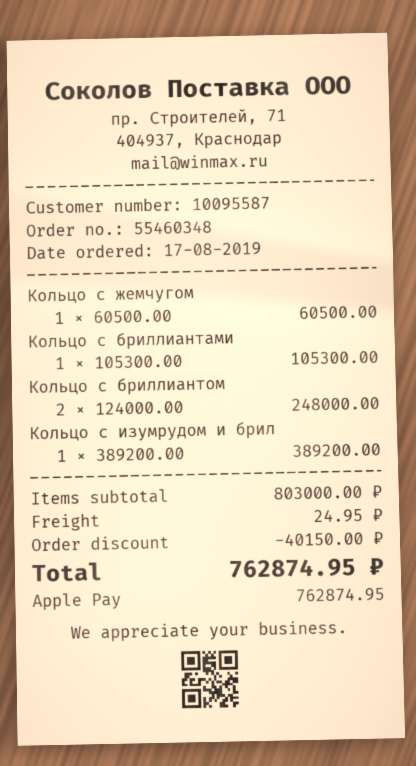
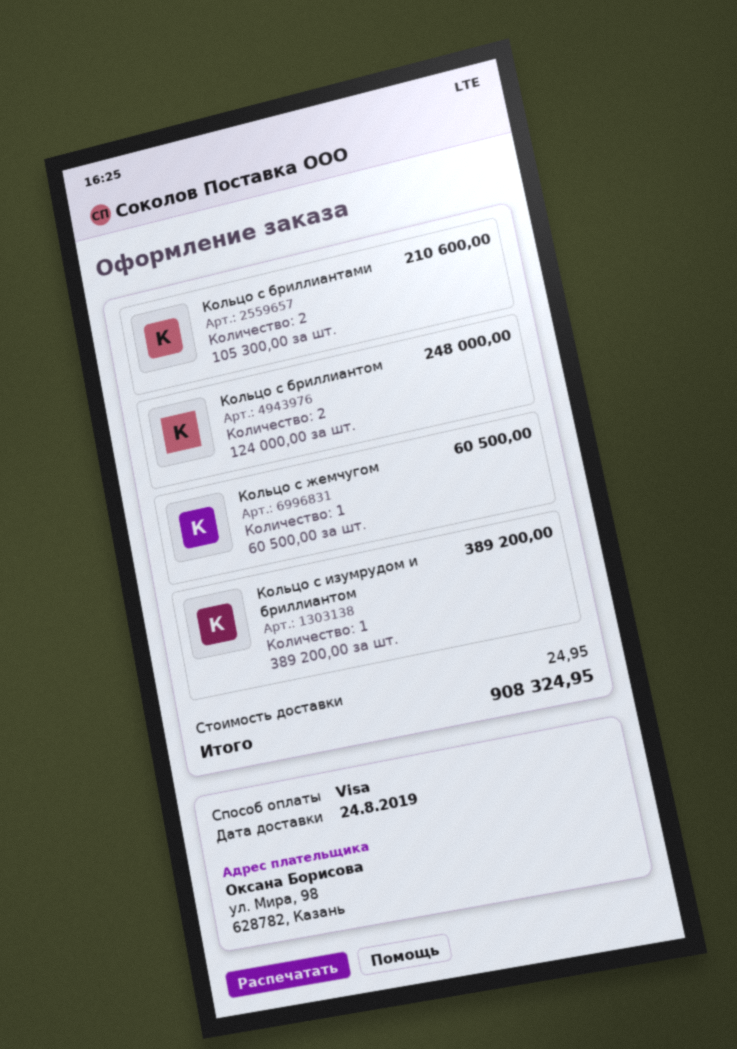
payment method: Apple Pay -> Visa
Кольцо с бриллиантами: 1 x 105300.00 = 105300.00 -> 2 x 105300.00 = 210600.00
discount: 40150.00 -> none
total: 762874.95 -> 908324.95

